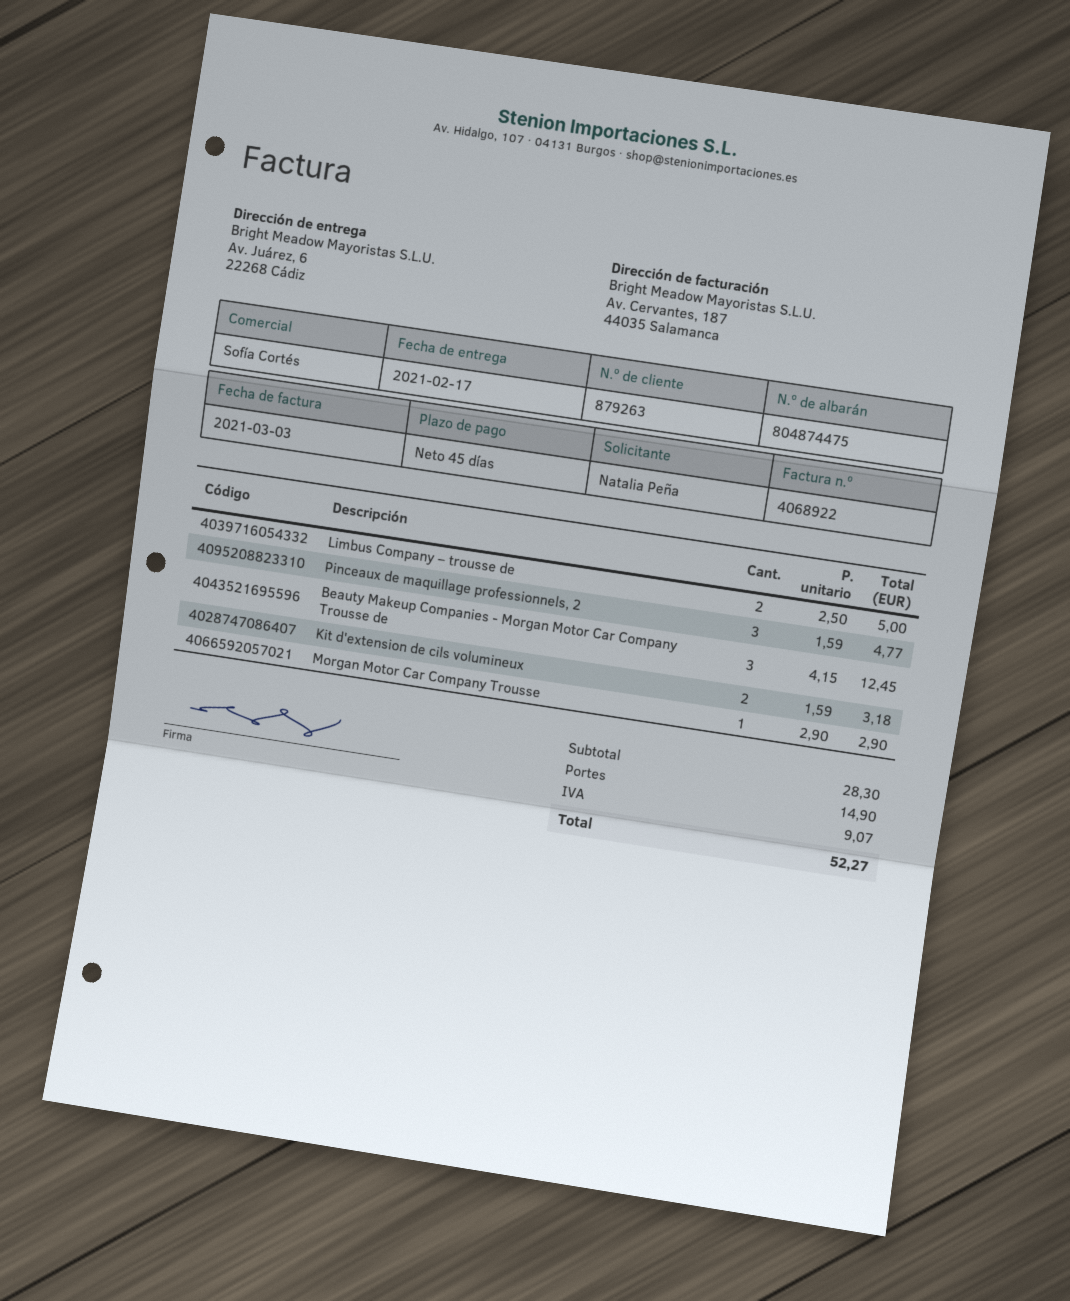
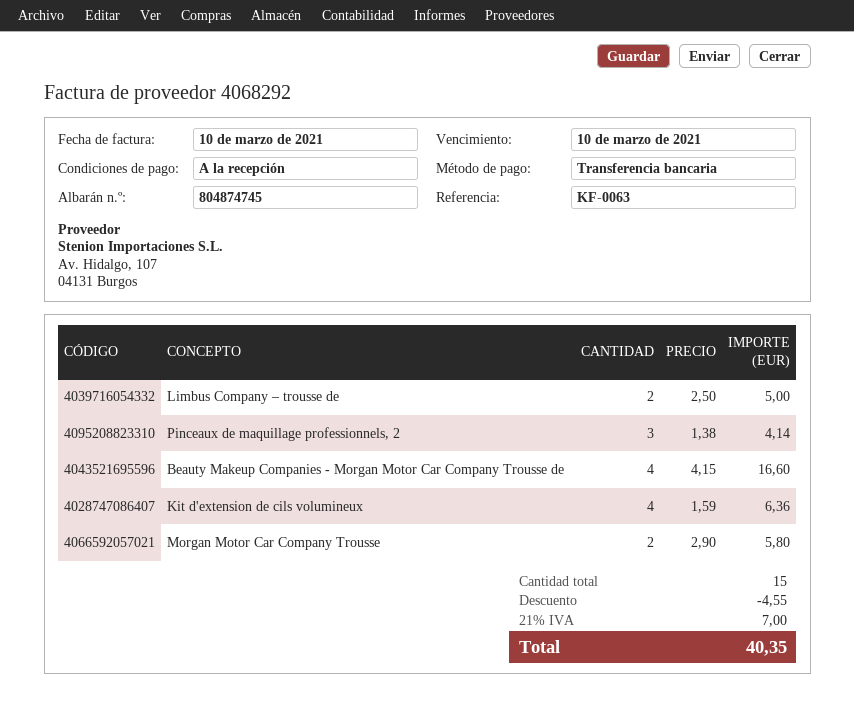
delivery note number: 804874475 -> 804874745
invoice number: 4068922 -> 4068292
invoice date: 2021-03-03 -> 2021-03-10
payment terms: 45 days -> on receipt
Pinceaux de maquillage professionnels, 2: 3 x 1.59 = 4.77 -> 3 x 1.38 = 4.14
Beauty Makeup Companies - Morgan Motor Car Company Trousse de: 3 x 4.15 = 12.45 -> 4 x 4.15 = 16.60
Kit d'extension de cils volumineux: 2 x 1.59 = 3.18 -> 4 x 1.59 = 6.36
Morgan Motor Car Company Trousse: 1 x 2.90 = 2.90 -> 2 x 2.90 = 5.80
discount: none -> 4.55
shipping: 14.90 -> none
tax: 9.07 -> 7.00
total: 52.27 -> 40.35

